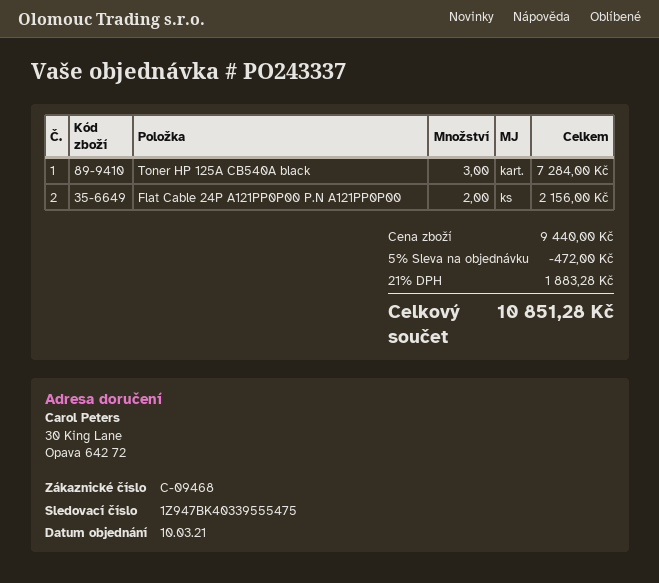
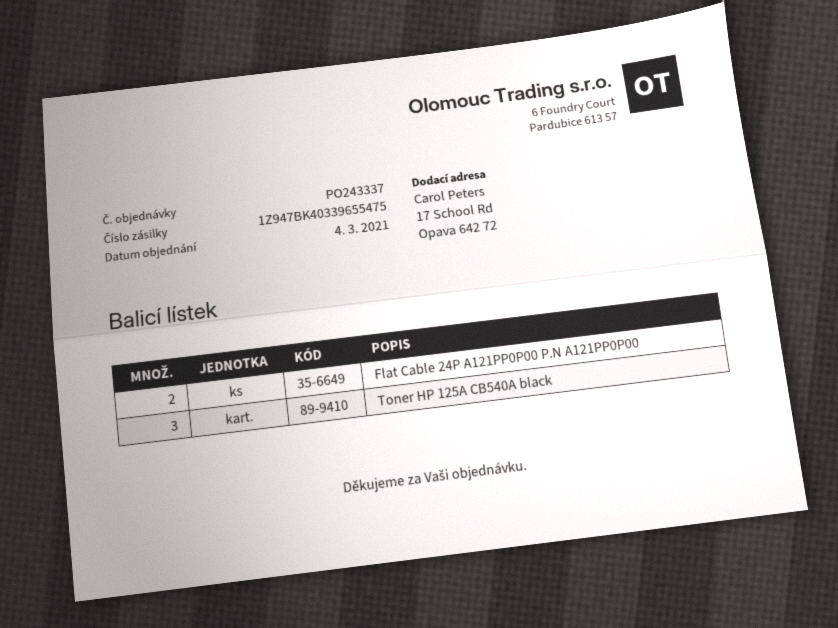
order date: 2021-03-10 -> 2021-03-04
tracking number: 1Z947BK40339555475 -> 1Z947BK40339655475
ship to: 30 King Lane, Opava 642 72 -> 17 School Rd, Opava 642 72

